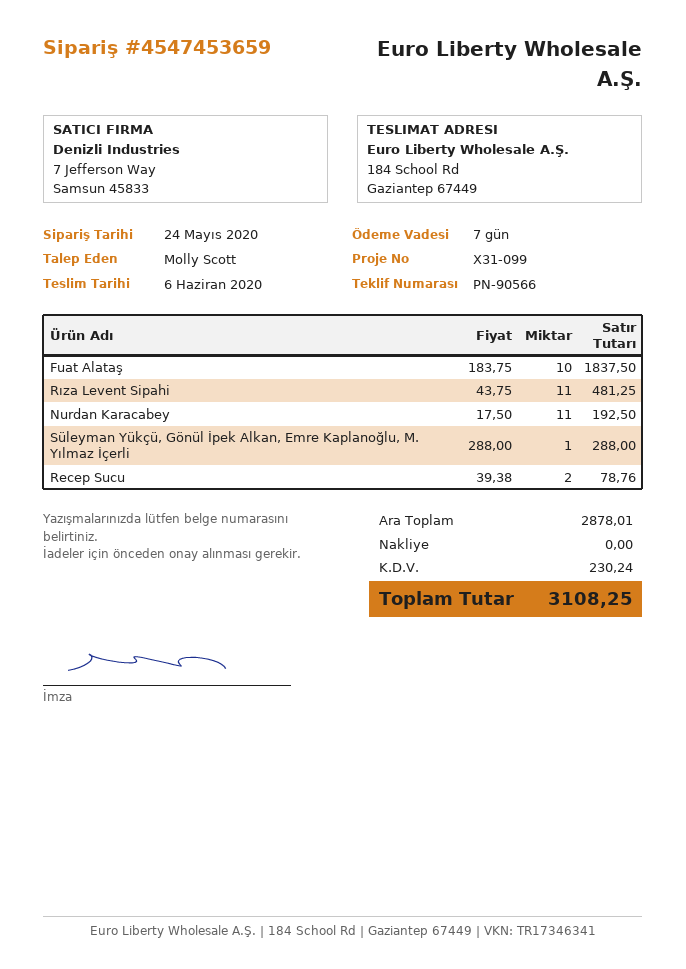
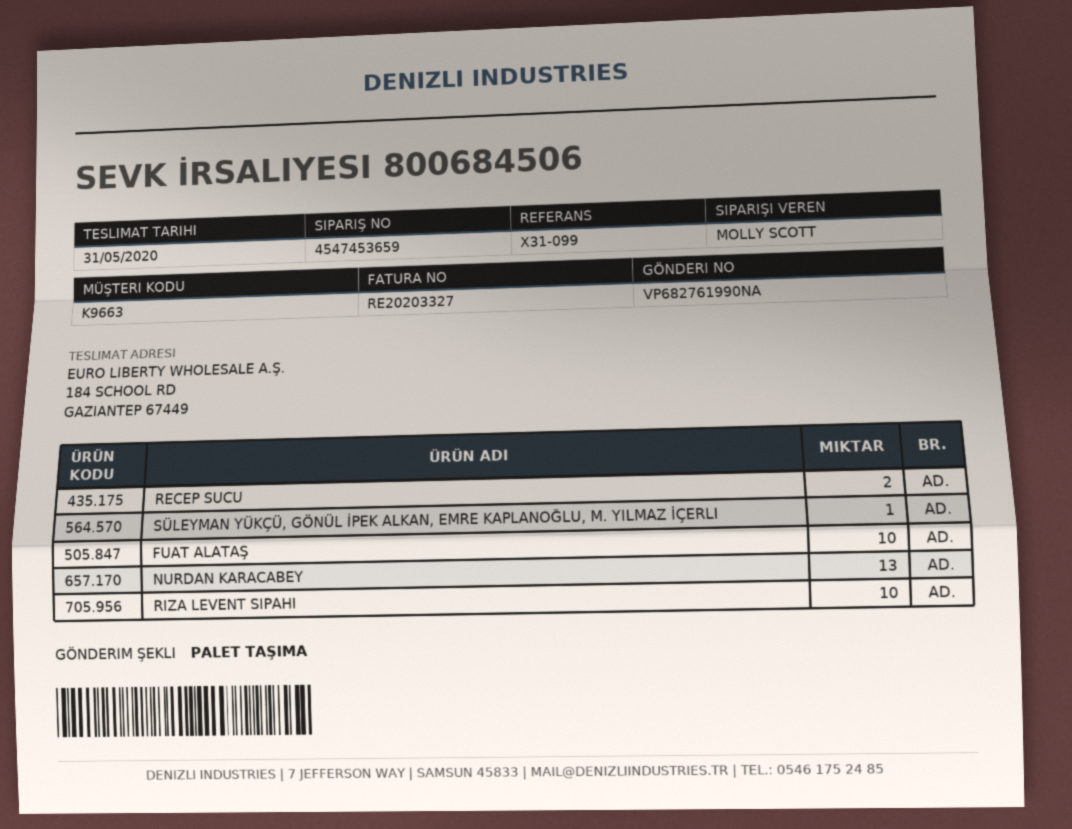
delivery date: 2020-06-06 -> 2020-05-31
Rıza Levent Sipahi: 11 -> 10
Nurdan Karacabey: 11 -> 13

